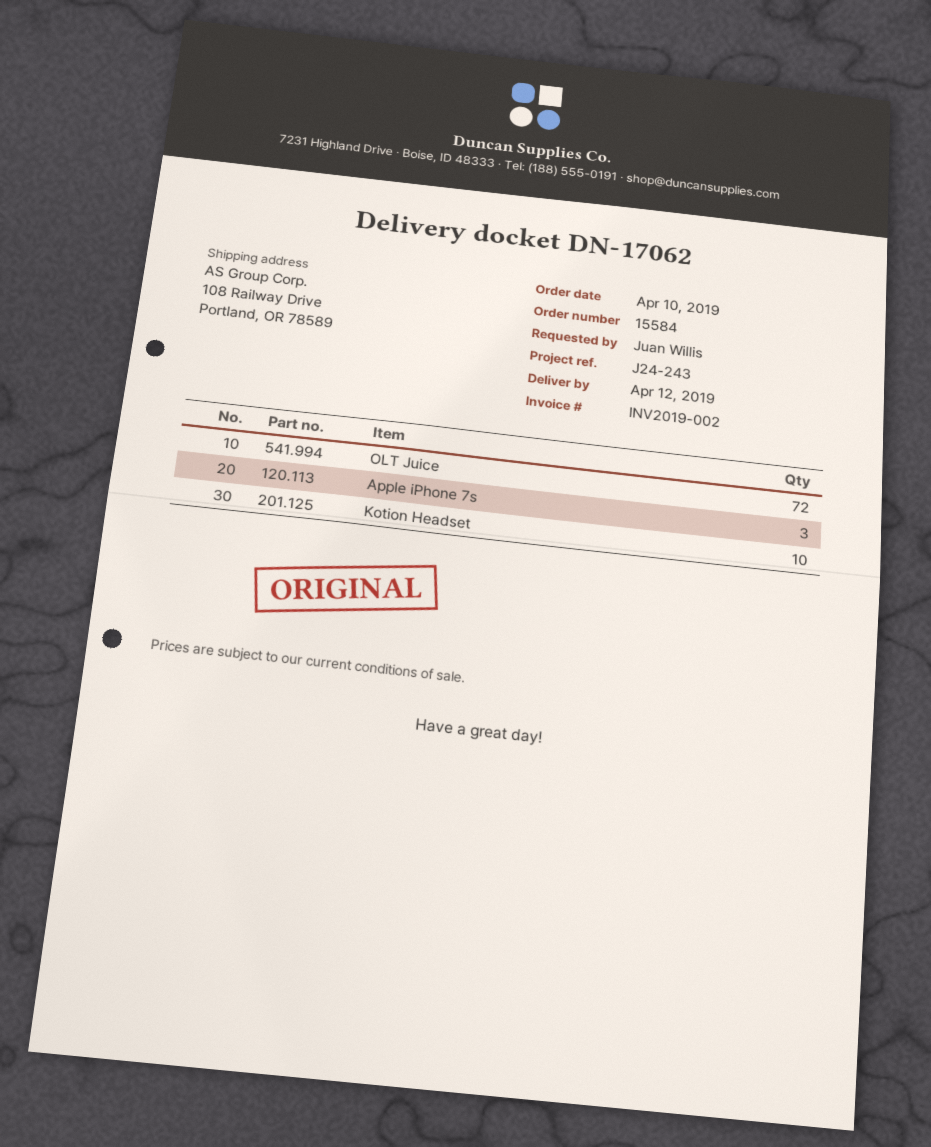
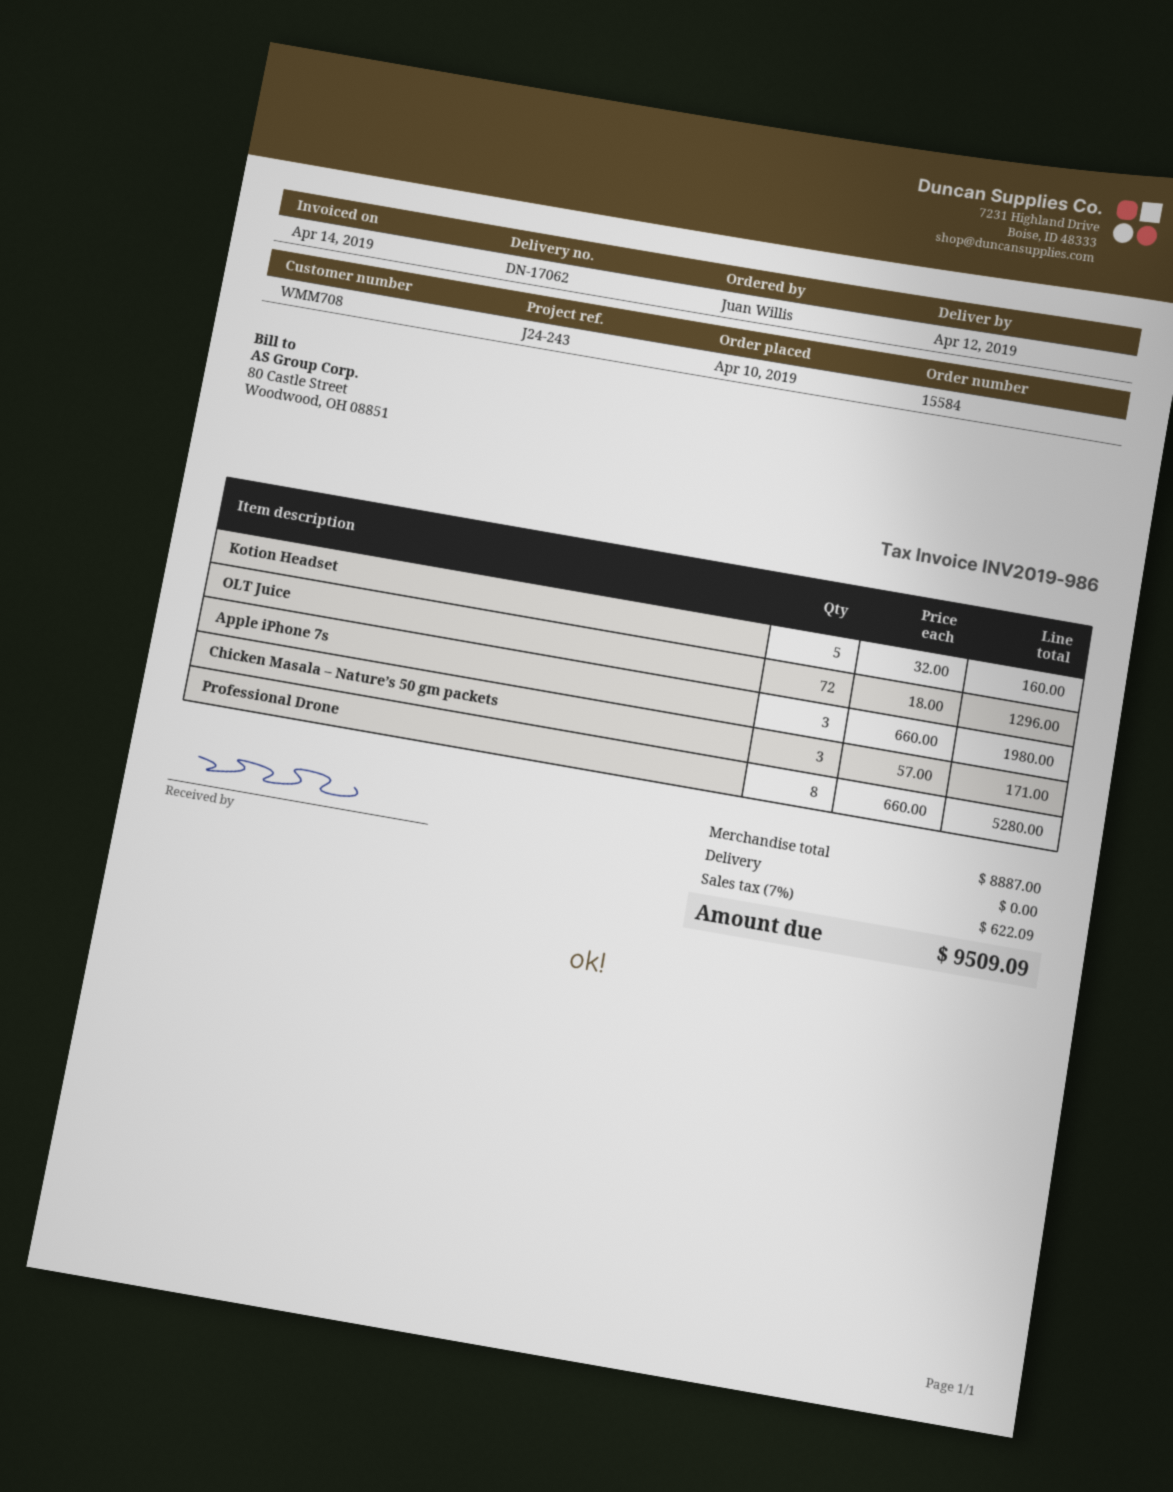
invoice number: INV2019-002 -> INV2019-986
Kotion Headset: 10 -> 5
Chicken Masala – Nature’s 50 gm packets: none -> 3
Professional Drone: none -> 8

